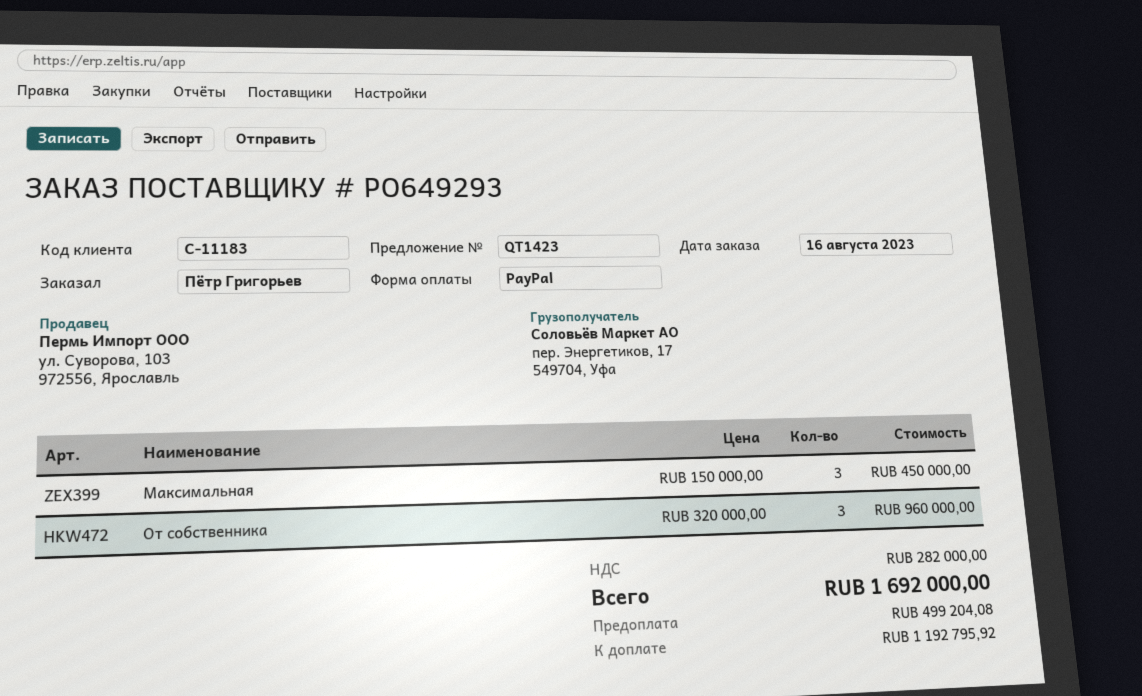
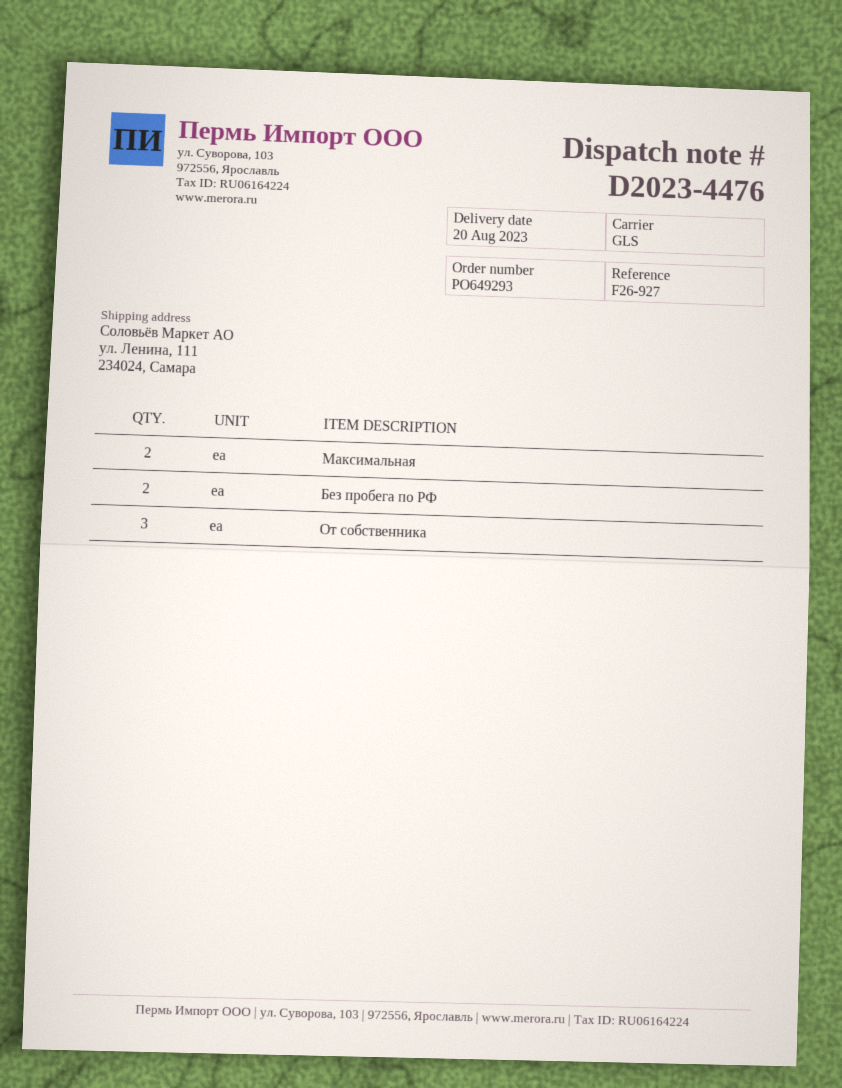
ship to: пер. Энергетиков, 17, 549704, Уфа -> ул. Ленина, 111, 234024, Самара
Максимальная: 3 -> 2
Без пробега по РФ: none -> 2

